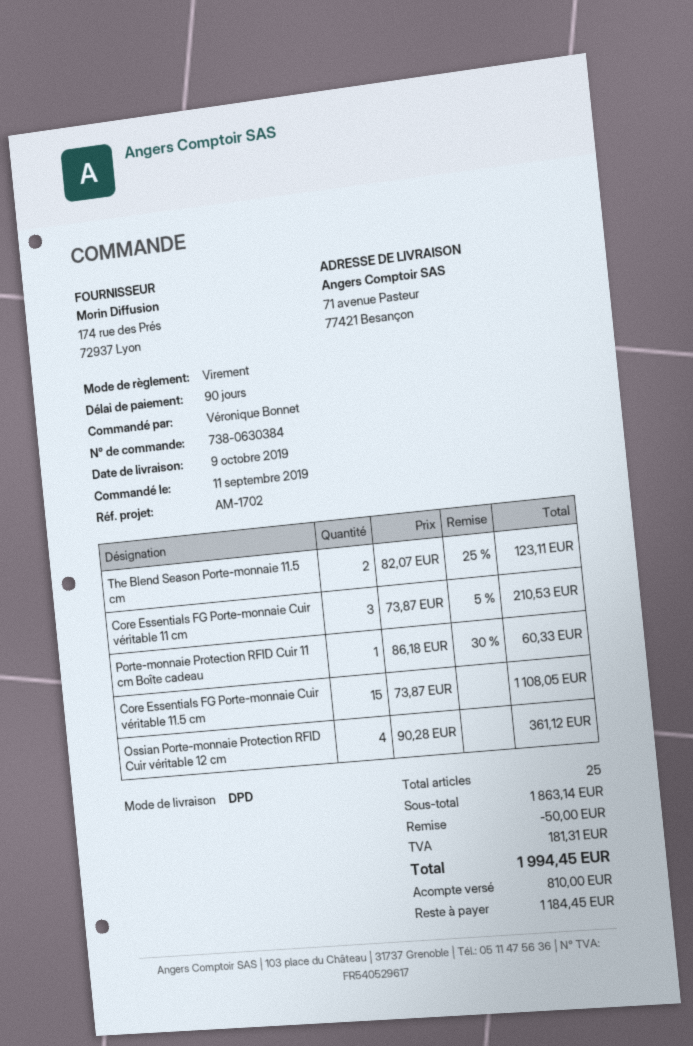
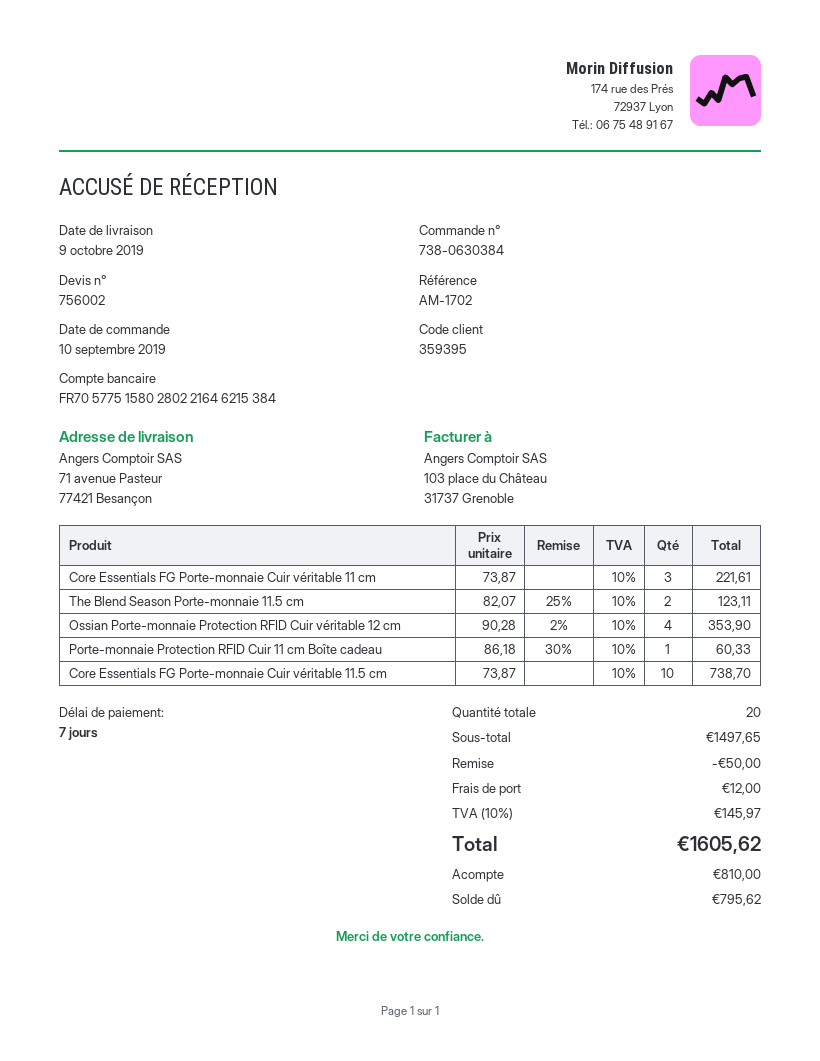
order date: 2019-09-11 -> 2019-09-10
payment terms: 90 days -> 7 days
Core Essentials FG Porte-monnaie Cuir véritable 11 cm: 3 x 73.87 - 5% = 210.53 -> 3 x 73.87 = 221.61
Core Essentials FG Porte-monnaie Cuir véritable 11.5 cm: 15 x 73.87 = 1108.05 -> 10 x 73.87 = 738.70
Ossian Porte-monnaie Protection RFID Cuir véritable 12 cm: 4 x 90.28 = 361.12 -> 4 x 90.28 - 2% = 353.90
total quantity: 25 -> 20
subtotal: 1863.14 -> 1497.65
shipping: none -> 12.00
tax: 181.31 -> 145.97
total: 1994.45 -> 1605.62
balance: 1184.45 -> 795.62

